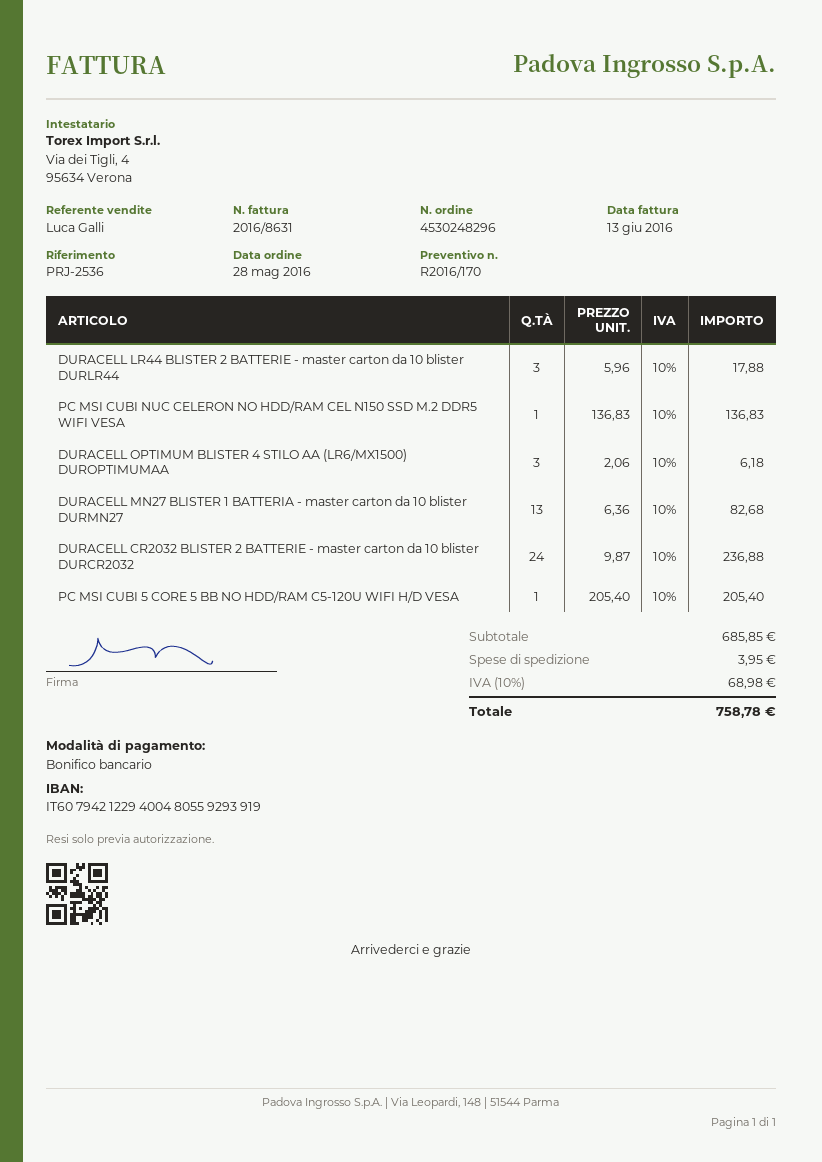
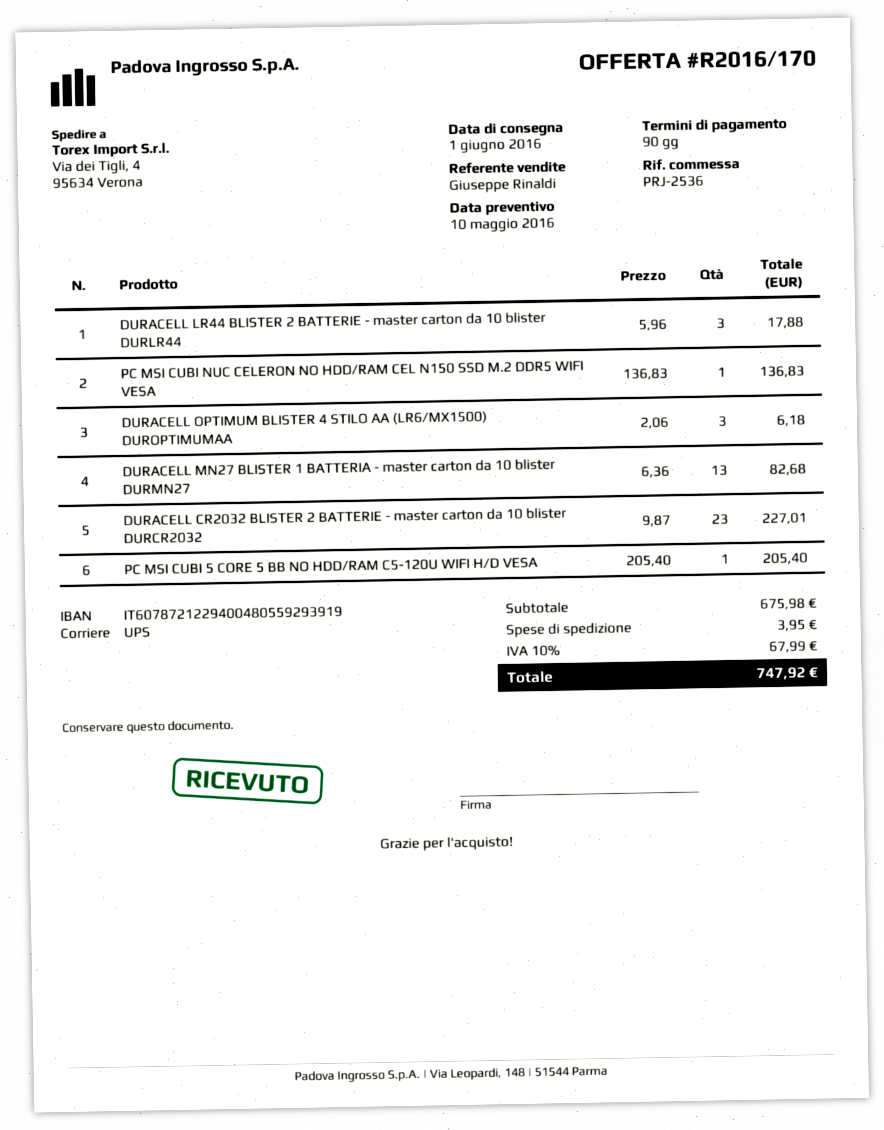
sales rep: Luca Galli -> Giuseppe Rinaldi
bank account: IT6079421229400480559293919 -> IT6078721229400480559293919
DURACELL CR2032 BLISTER 2 BATTERIE - master carton da 10 blister DURCR2032: 24 x 9.87 = 236.88 -> 23 x 9.87 = 227.01
subtotal: 685.85 -> 675.98
tax: 10% = 68.98 -> 10% = 67.99
total: 758.78 -> 747.92

